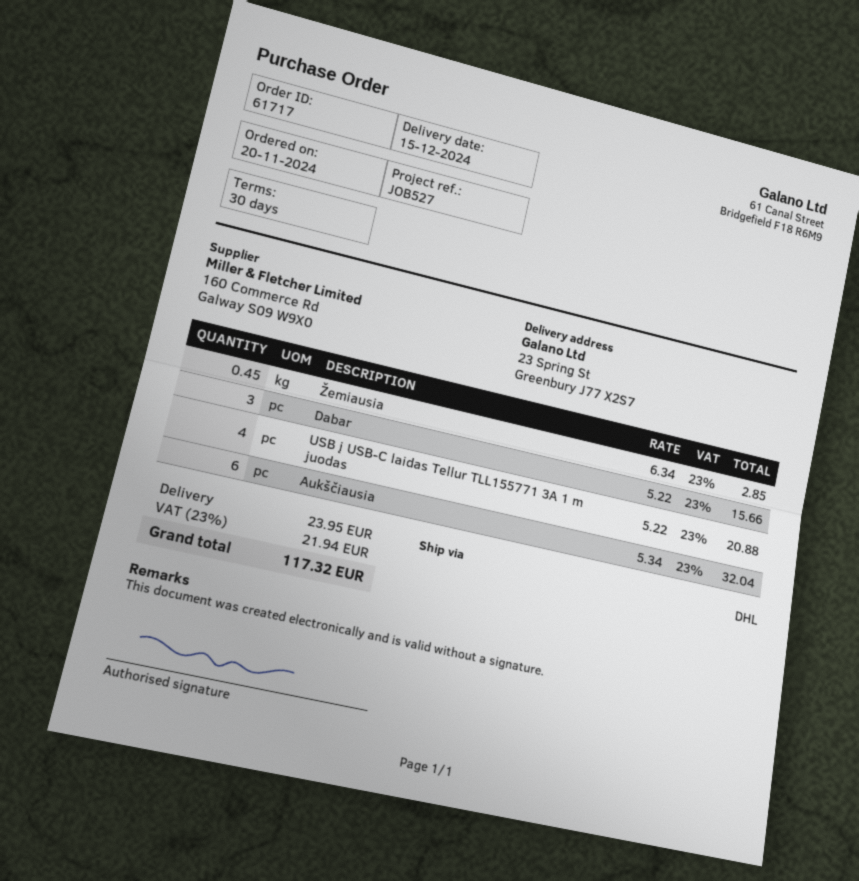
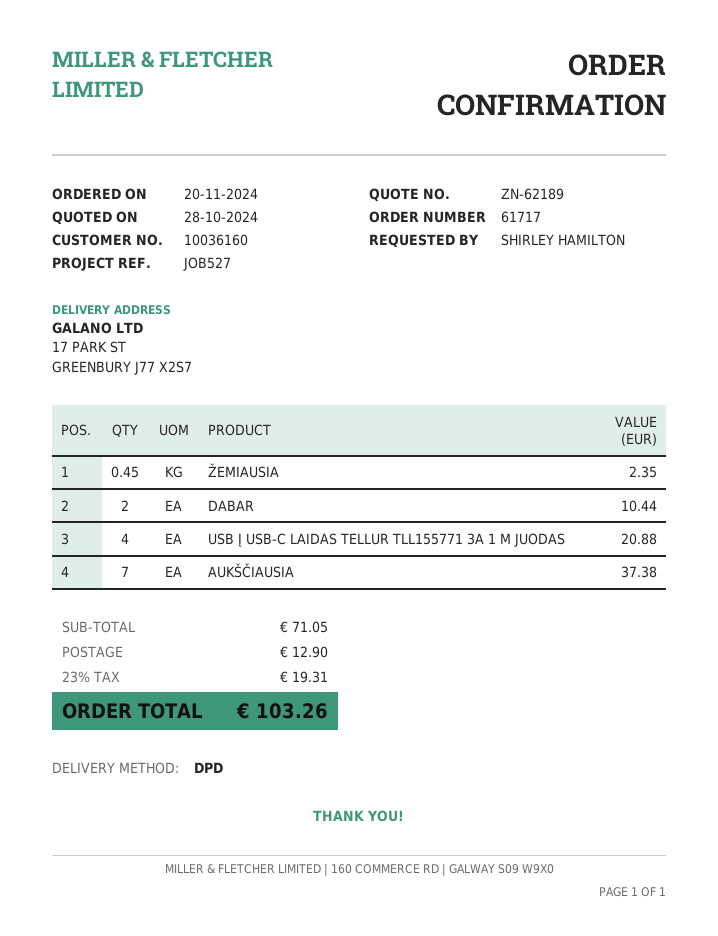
shipping method: DHL -> DPD
ship to: 23 Spring St, Greenbury J77 X2S7 -> 17 PARK ST, GREENBURY J77 X2S7
Žemiausia: 0.45 for 2.85 -> 0.45 for 2.35
Dabar: 3 for 15.66 -> 2 for 10.44
Aukščiausia: 6 for 32.04 -> 7 for 37.38
shipping: 23.95 -> 12.90
tax: 23% = 21.94 -> 23% = 19.31
total: 117.32 -> 103.26

